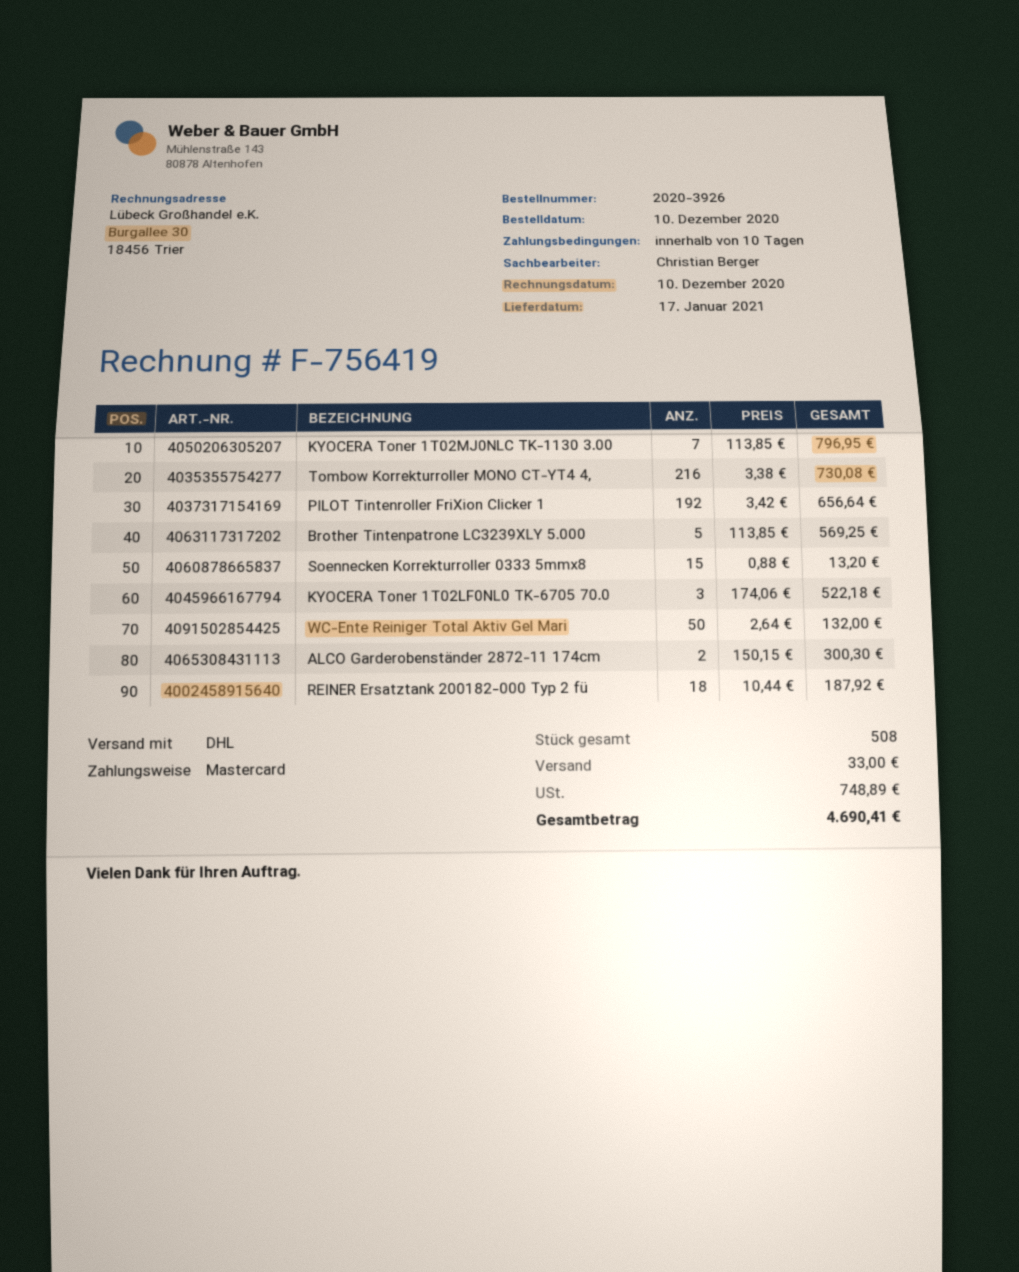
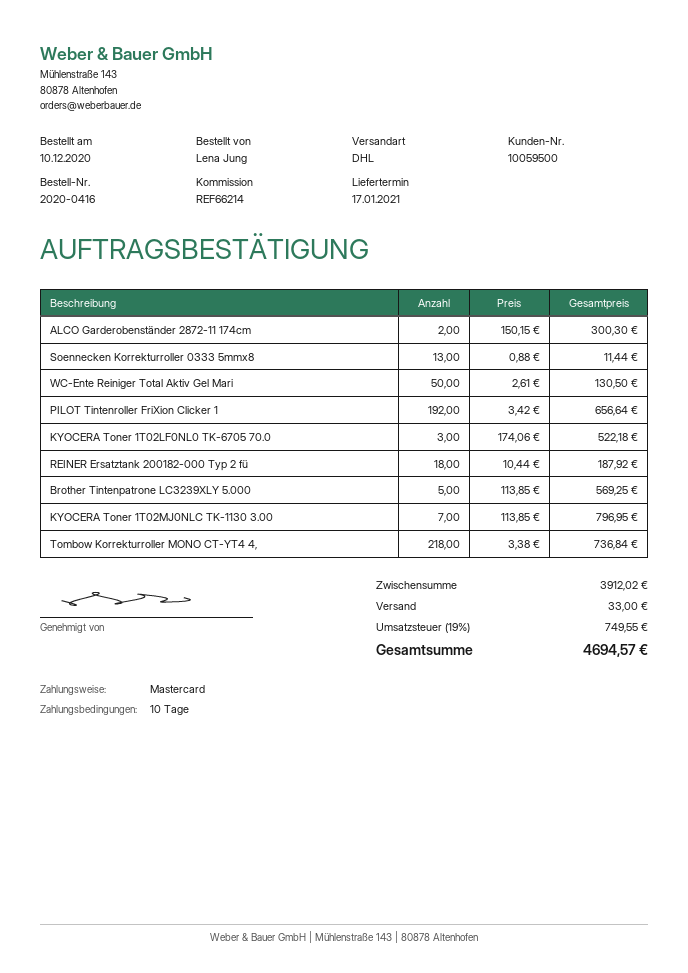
order number: 2020-3926 -> 2020-0416
Tombow Korrekturroller MONO CT-YT4 4,: 216 x 3.38 = 730.08 -> 218 x 3.38 = 736.84
Soennecken Korrekturroller 0333 5mmx8: 15 x 0.88 = 13.20 -> 13 x 0.88 = 11.44
WC-Ente Reiniger Total Aktiv Gel Mari: 50 x 2.64 = 132.00 -> 50 x 2.61 = 130.50
tax: 748.89 -> 749.55
total: 4690.41 -> 4694.57

